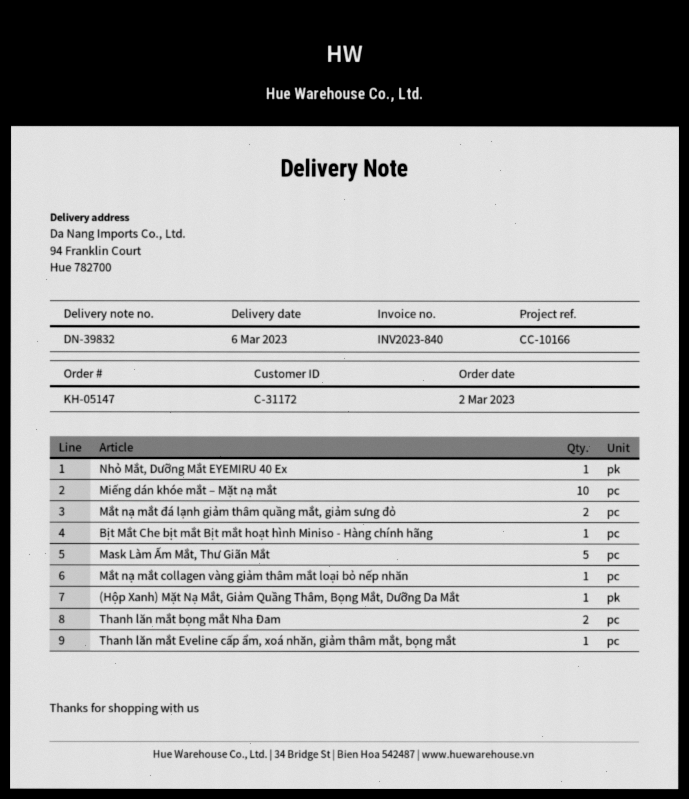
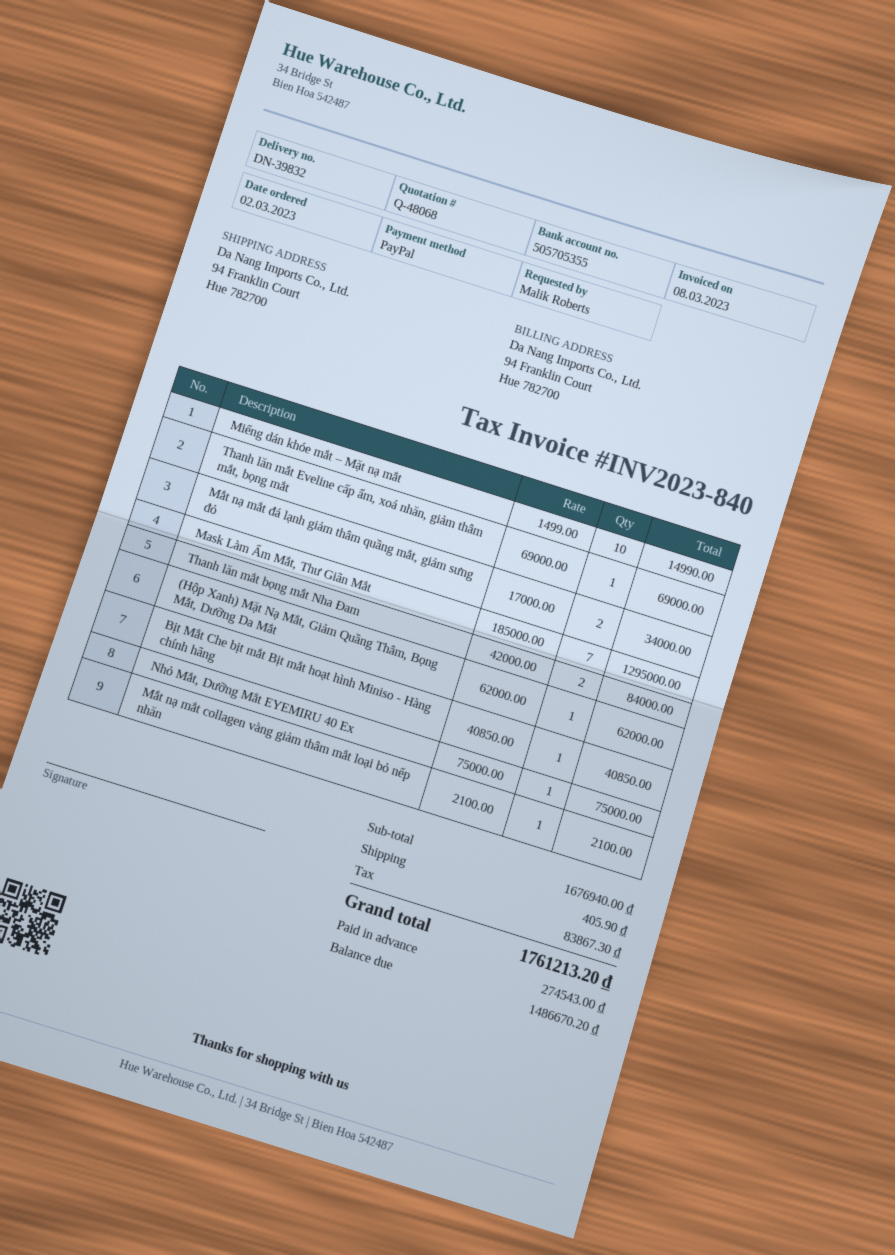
Mask Làm Ấm Mắt, Thư Giãn Mắt: 5 -> 7

